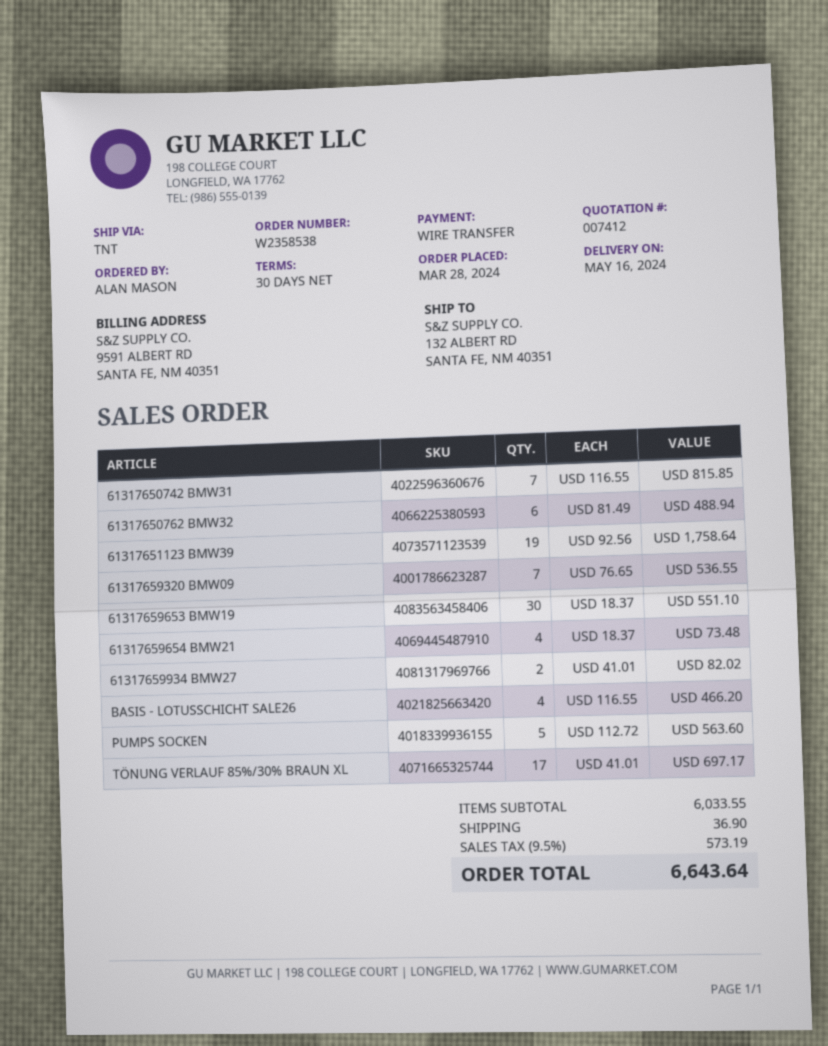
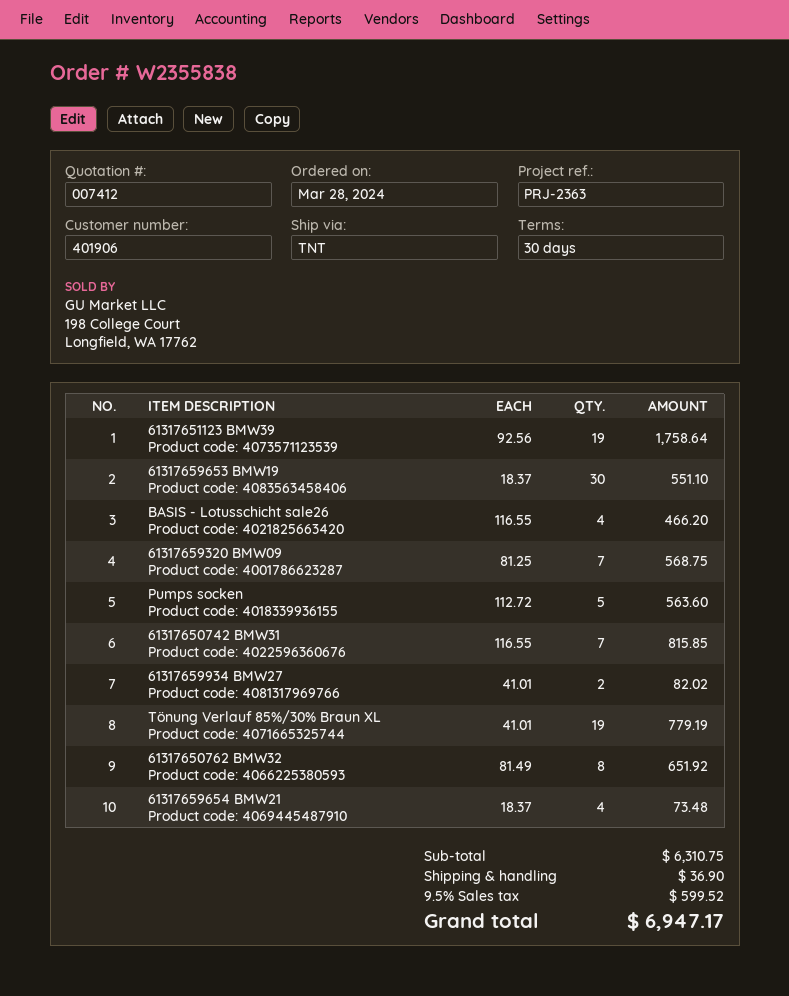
order number: W2358538 -> W2355838
61317650762 BMW32: 6 x 81.49 = 488.94 -> 8 x 81.49 = 651.92
61317659320 BMW09: 7 x 76.65 = 536.55 -> 7 x 81.25 = 568.75
TÖNUNG VERLAUF 85%/30% BRAUN XL: 17 x 41.01 = 697.17 -> 19 x 41.01 = 779.19
subtotal: 6033.55 -> 6310.75
tax: 9.5% = 573.19 -> 9.5% = 599.52
total: 6643.64 -> 6947.17

